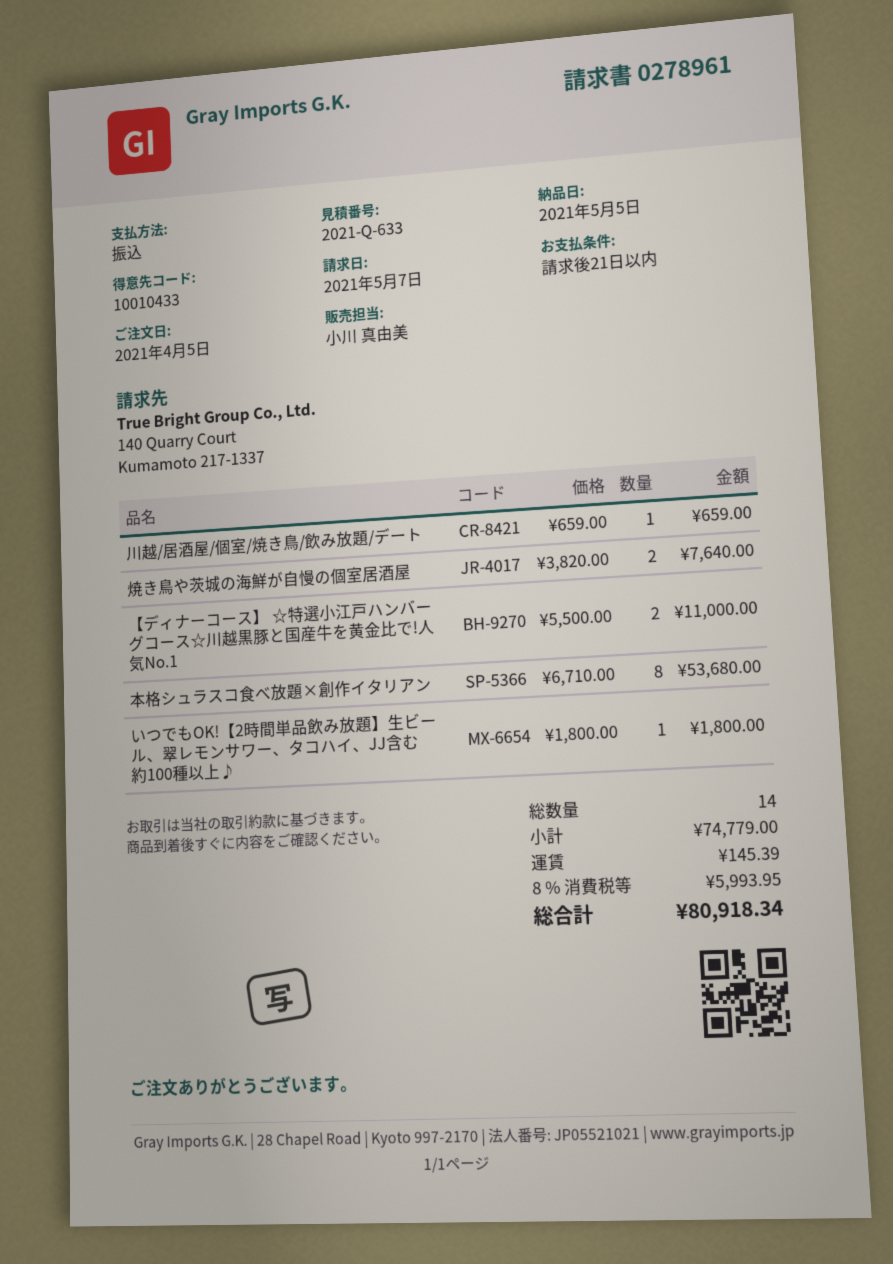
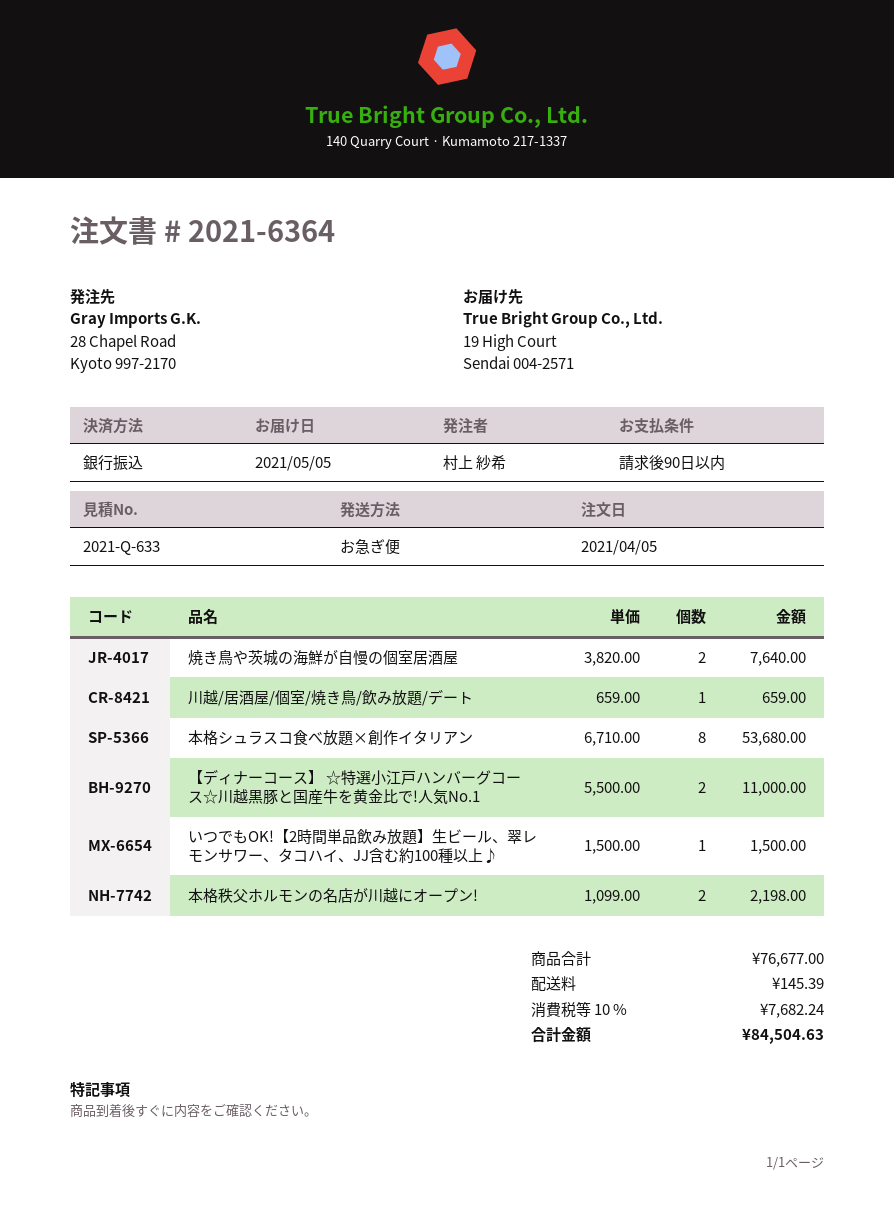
payment terms: 21 days -> 90 days
いつでもOK!【2時間単品飲み放題】生ビール、翠レモンサワー、タコハイ、JJ含む約100種以上♪: 1 x 1800.00 = 1800.00 -> 1 x 1500.00 = 1500.00
本格秩父ホルモンの名店が川越にオープン!: none -> 2 x 1099.00 = 2198.00
subtotal: 74779.00 -> 76677.00
tax: 8% = 5993.95 -> 10% = 7682.24
total: 80918.34 -> 84504.63

